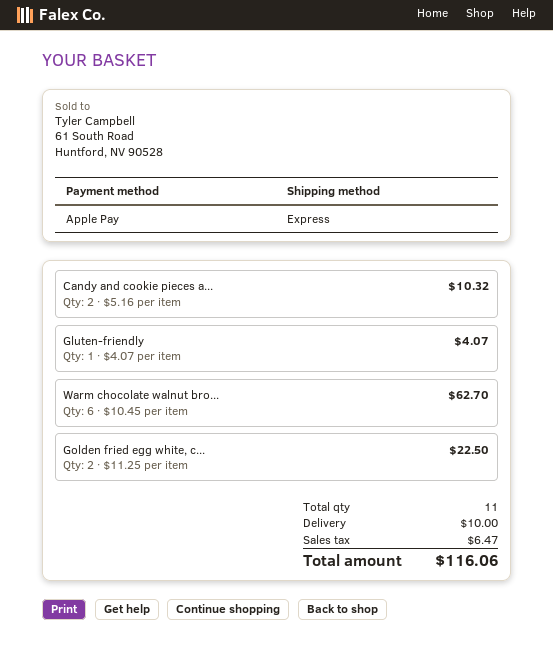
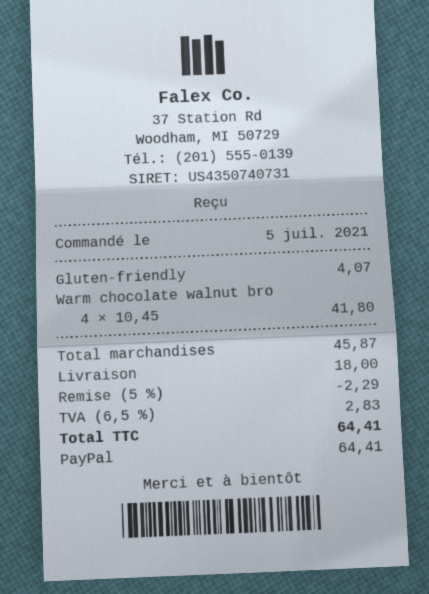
payment method: Apple Pay -> PayPal
Candy and cookie pieces a...: 2 x 5.16 = 10.32 -> none
Warm chocolate walnut bro...: 6 x 10.45 = 62.70 -> 4 x 10.45 = 41.80
Golden fried egg white, c...: 2 x 11.25 = 22.50 -> none
discount: none -> 5% = 2.29
shipping: 10.00 -> 18.00
tax: 6.47 -> 2.83
total: 116.06 -> 64.41

